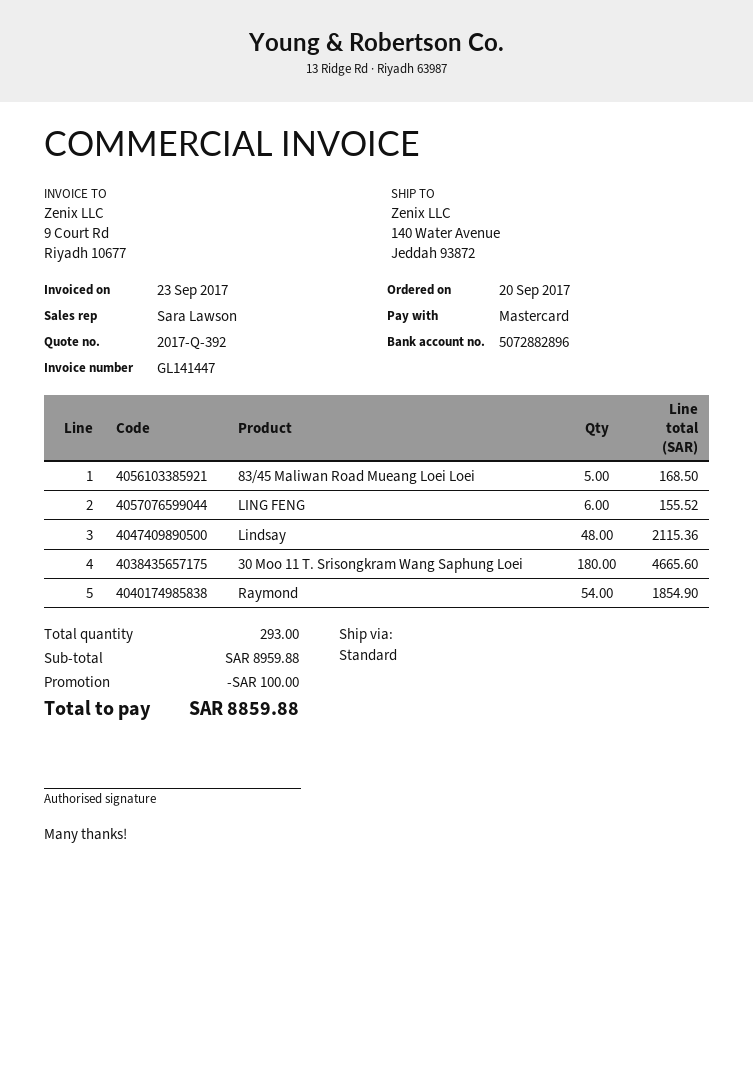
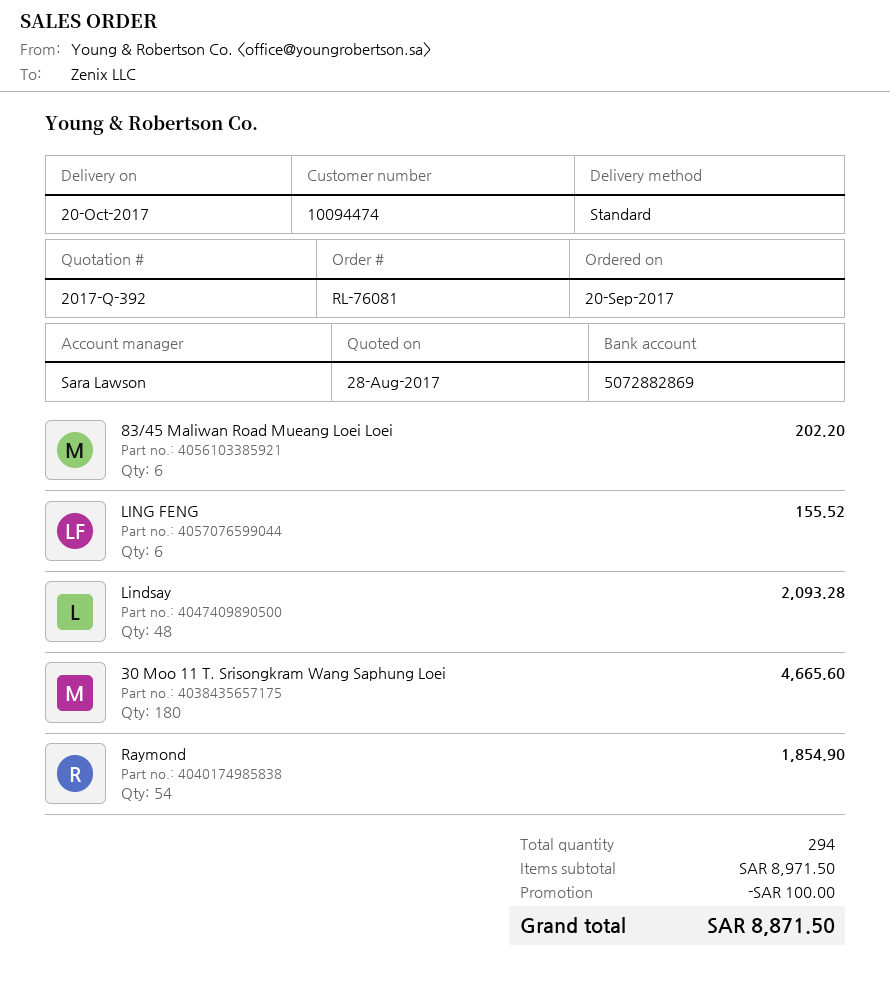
bank account: 5072882896 -> 5072882869
83/45 Maliwan Road Mueang Loei Loei: 5 for 168.50 -> 6 for 202.20
Lindsay: 48 for 2115.36 -> 48 for 2093.28
total quantity: 293 -> 294
subtotal: 8959.88 -> 8971.50
total: 8859.88 -> 8871.50

